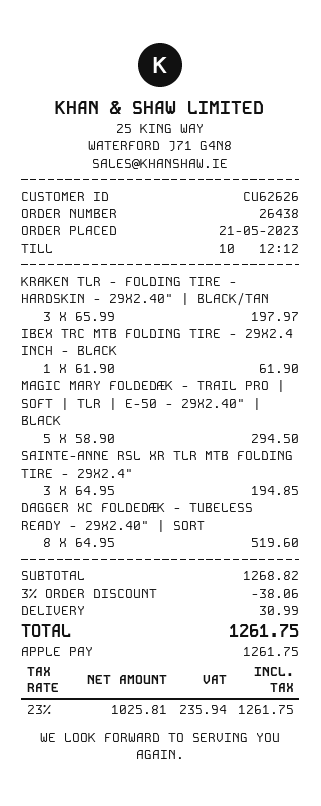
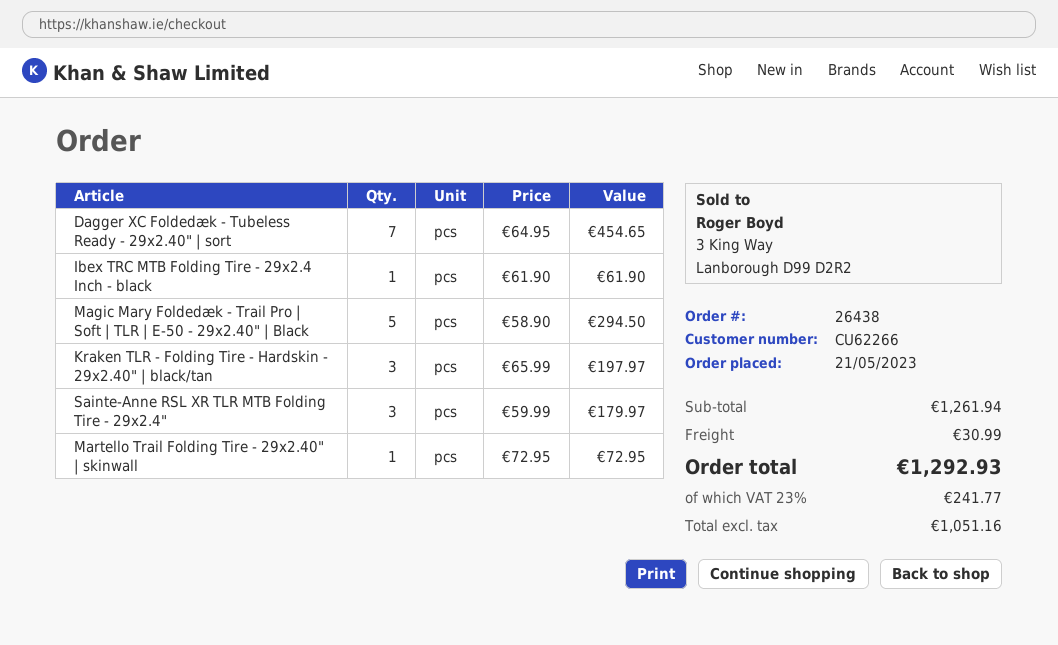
customer number: CU62626 -> CU62266
SAINTE-ANNE RSL XR TLR MTB FOLDING TIRE - 29X2.4": 3 x 64.95 = 194.85 -> 3 x 59.99 = 179.97
DAGGER XC FOLDEDÆK - TUBELESS READY - 29X2.40" | SORT: 8 x 64.95 = 519.60 -> 7 x 64.95 = 454.65
Martello Trail Folding Tire - 29x2.40" | skinwall: none -> 1 x 72.95 = 72.95
subtotal: 1268.82 -> 1261.94
discount: 3% = 38.06 -> none
net: 1025.81 -> 1051.16
tax: 23% = 235.94 -> 23% = 241.77
total: 1261.75 -> 1292.93

